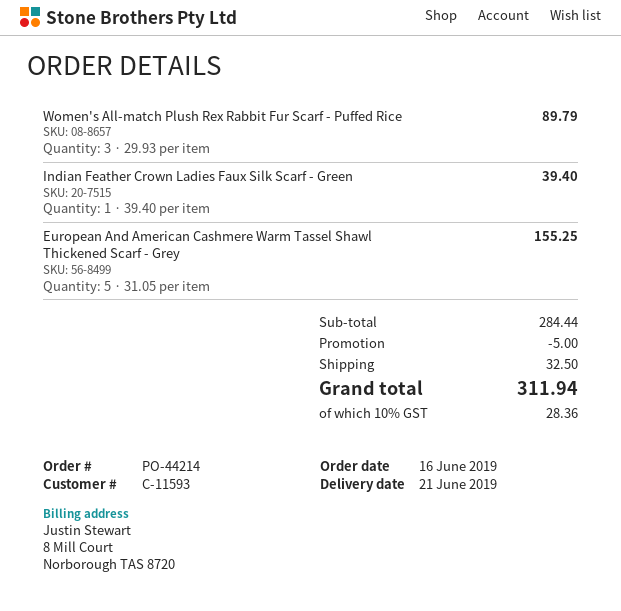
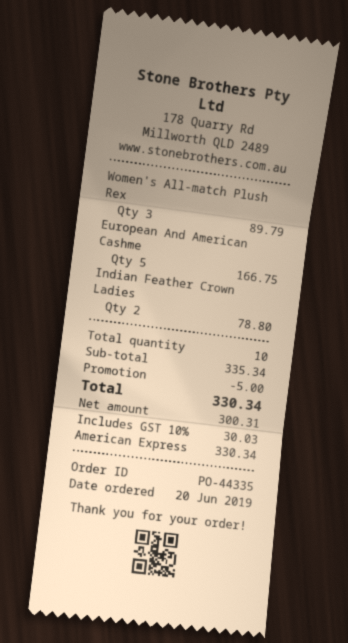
order number: PO-44214 -> PO-44335
order date: 2019-06-16 -> 2019-06-20
Indian Feather Crown Ladies Faux Silk Scarf - Green: 1 for 39.40 -> 2 for 78.80
European And American Cashmere Warm Tassel Shawl Thickened Scarf - Grey: 5 for 155.25 -> 5 for 166.75
subtotal: 284.44 -> 335.34
shipping: 32.50 -> none
tax: 10% = 28.36 -> 10% = 30.03
total: 311.94 -> 330.34

